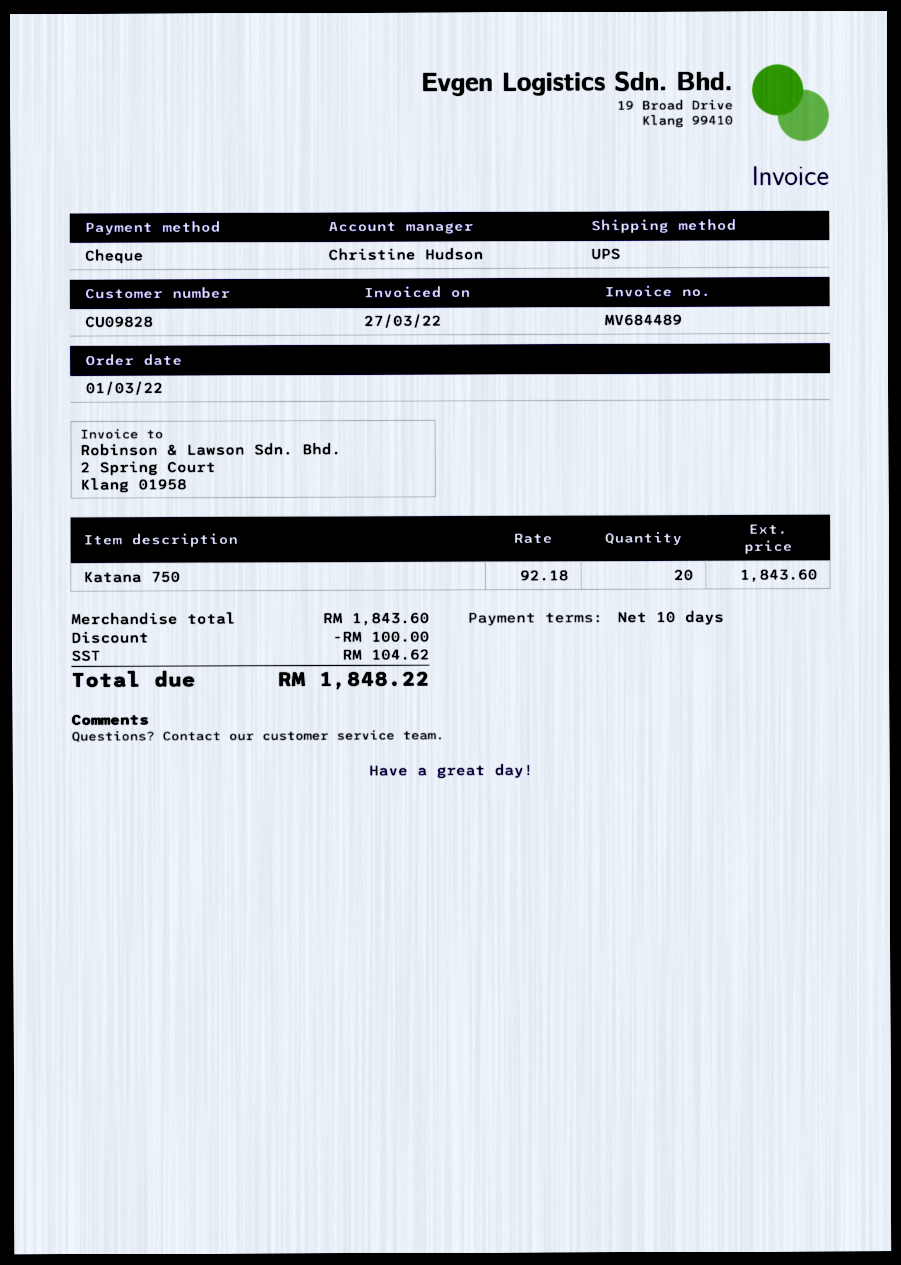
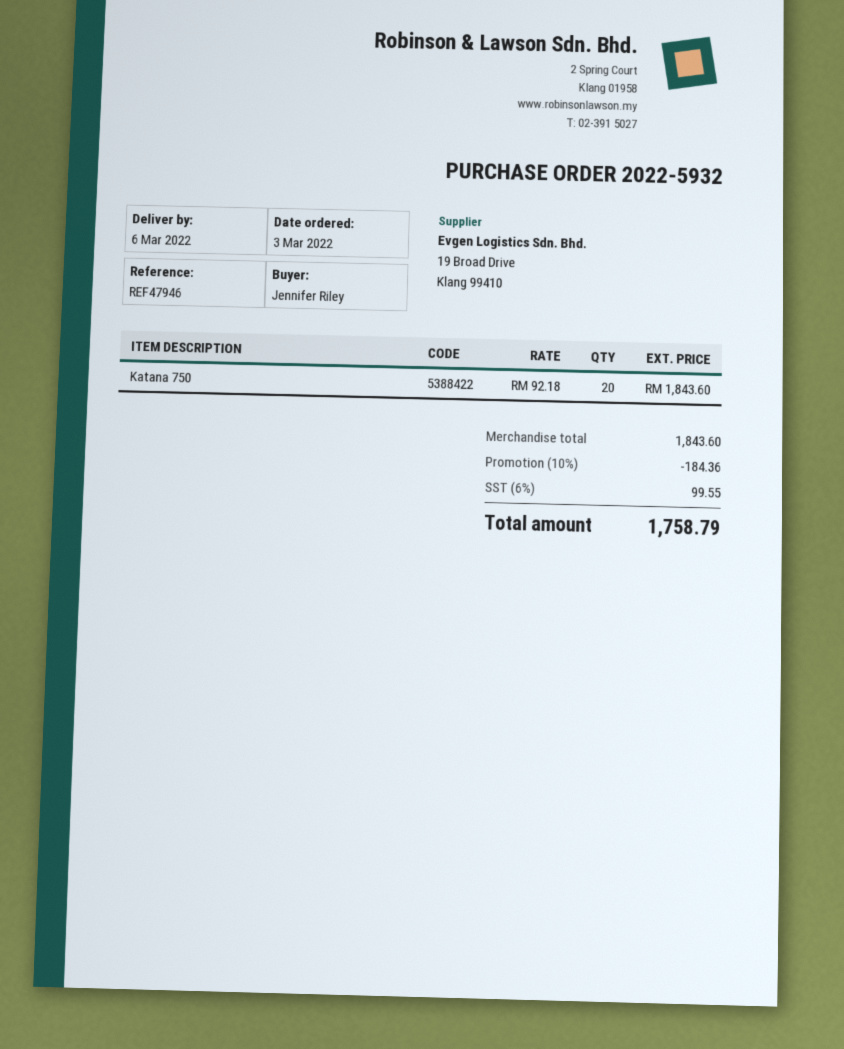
order date: 2022-03-01 -> 2022-03-03
discount: 100.00 -> 184.36
tax: 104.62 -> 99.55
total: 1848.22 -> 1758.79

